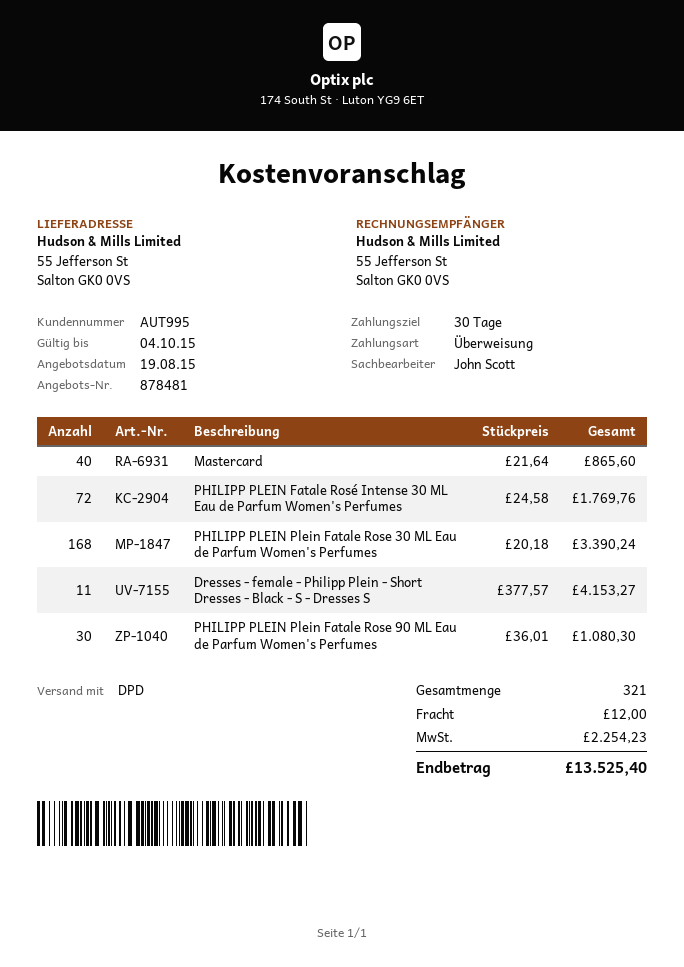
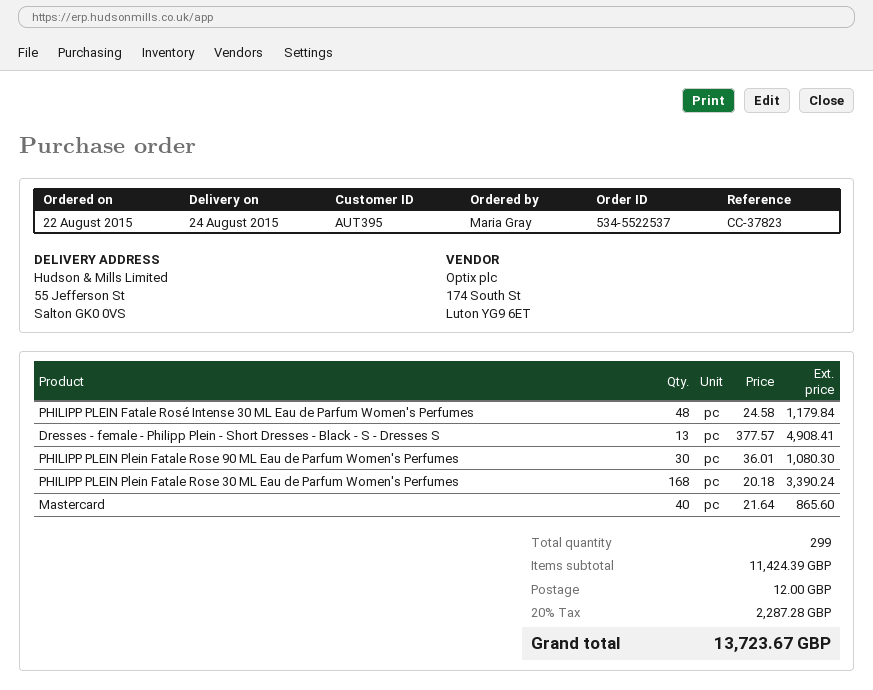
customer number: AUT995 -> AUT395
PHILIPP PLEIN Fatale Rosé Intense 30 ML Eau de Parfum Women's Perfumes: 72 x 24.58 = 1769.76 -> 48 x 24.58 = 1179.84
Dresses - female - Philipp Plein - Short Dresses - Black - S - Dresses S: 11 x 377.57 = 4153.27 -> 13 x 377.57 = 4908.41
total quantity: 321 -> 299
tax: 2254.23 -> 2287.28
total: 13525.40 -> 13723.67

